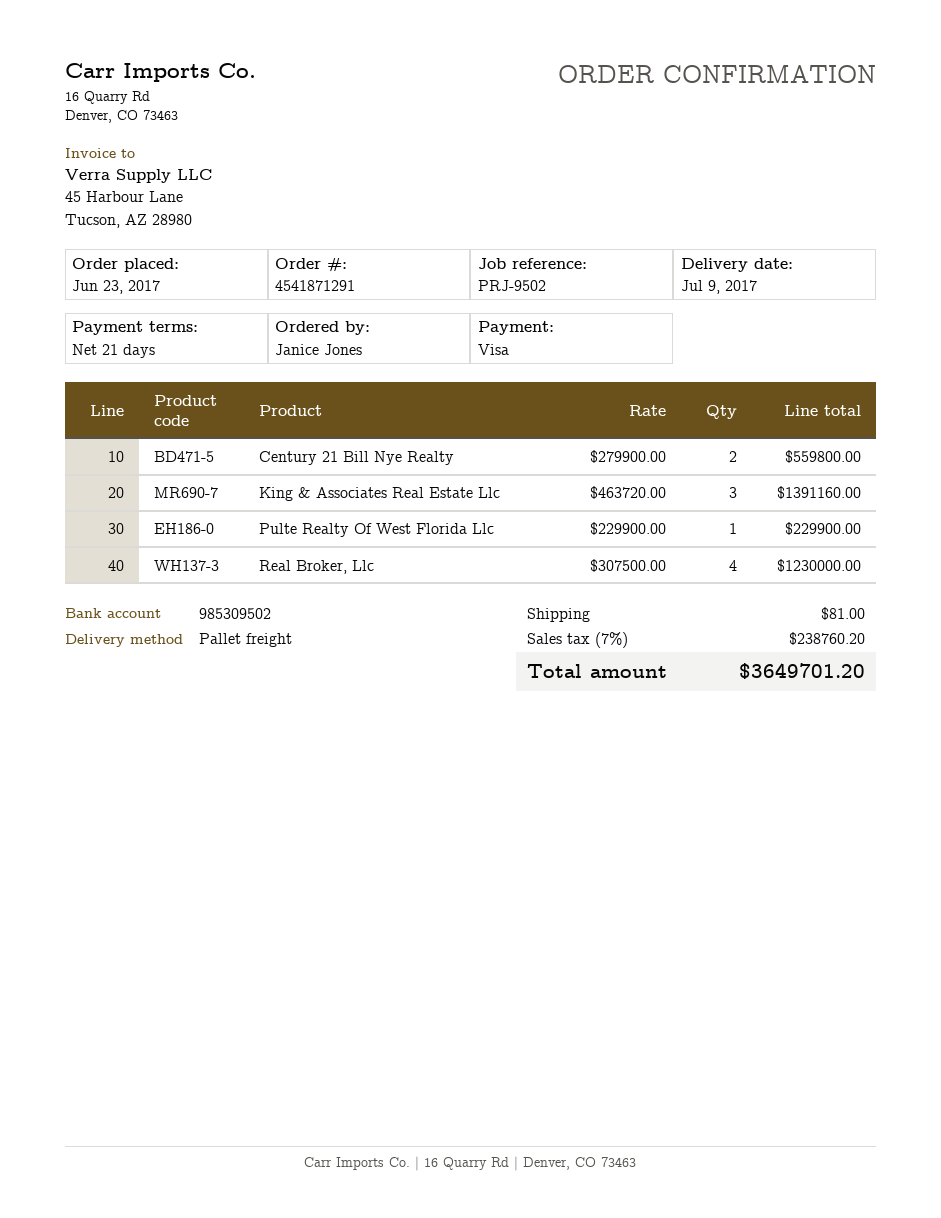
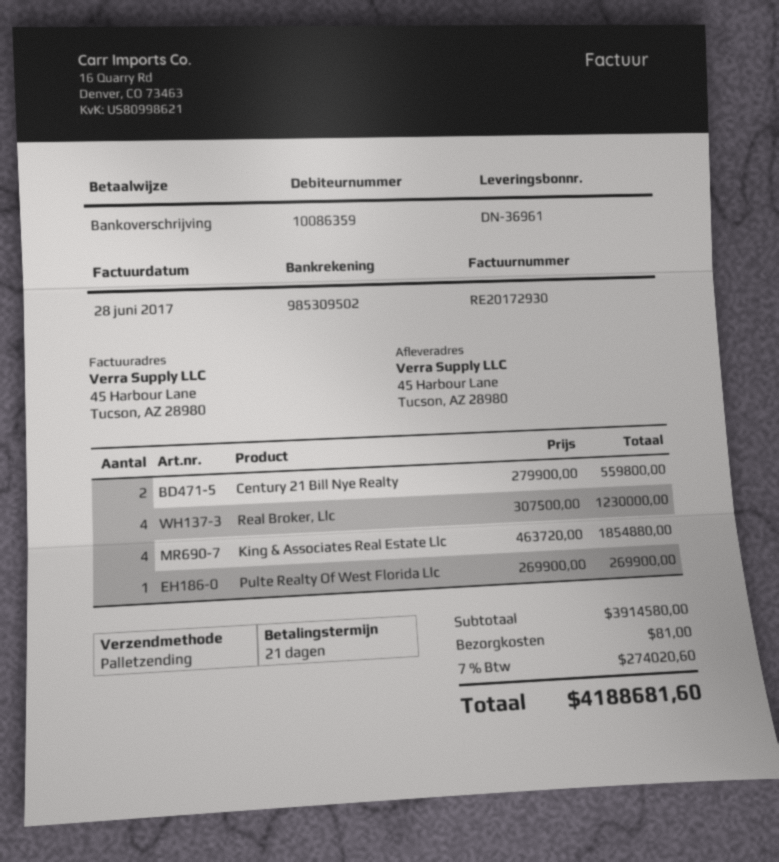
payment method: Visa -> bank transfer
King & Associates Real Estate Llc: 3 x 463720.00 = 1391160.00 -> 4 x 463720.00 = 1854880.00
Pulte Realty Of West Florida Llc: 1 x 229900.00 = 229900.00 -> 1 x 269900.00 = 269900.00
tax: 7% = 238760.20 -> 7% = 274020.60
total: 3649701.20 -> 4188681.60

